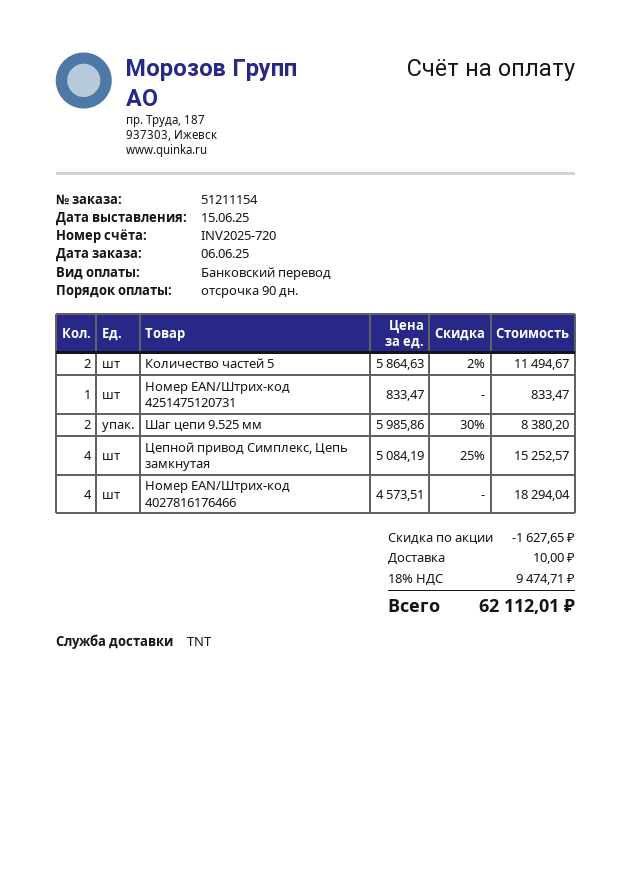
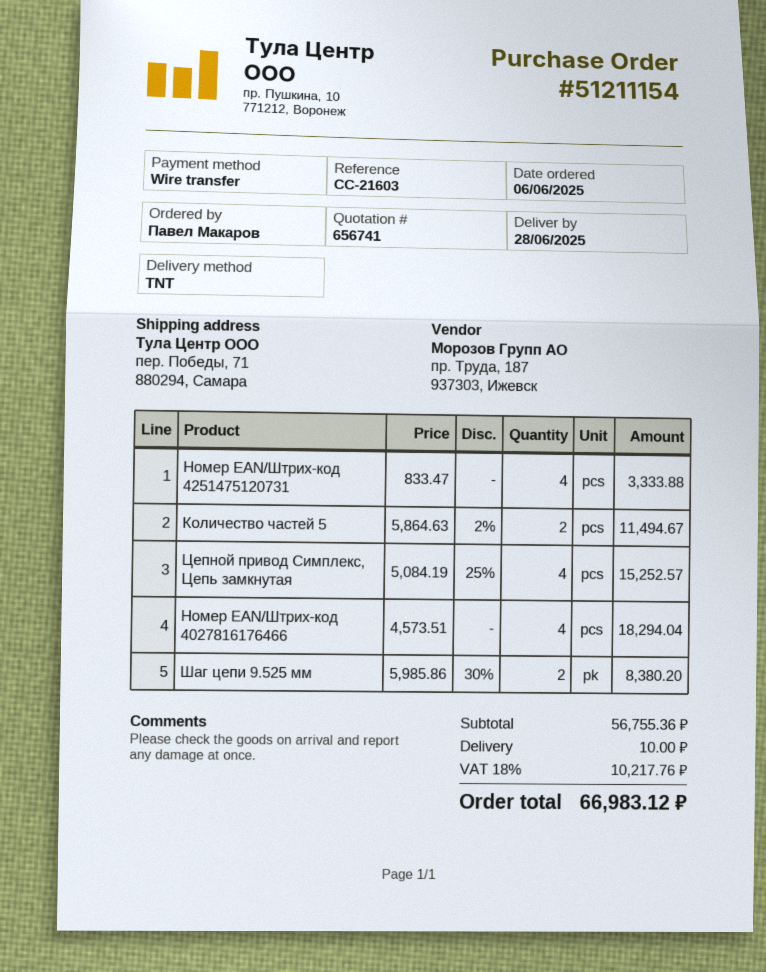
Номер EAN/Штрих-код 4251475120731: 1 x 833.47 = 833.47 -> 4 x 833.47 = 3333.88
discount: 1627.65 -> none
tax: 18% = 9474.71 -> 18% = 10217.76
total: 62112.01 -> 66983.12

